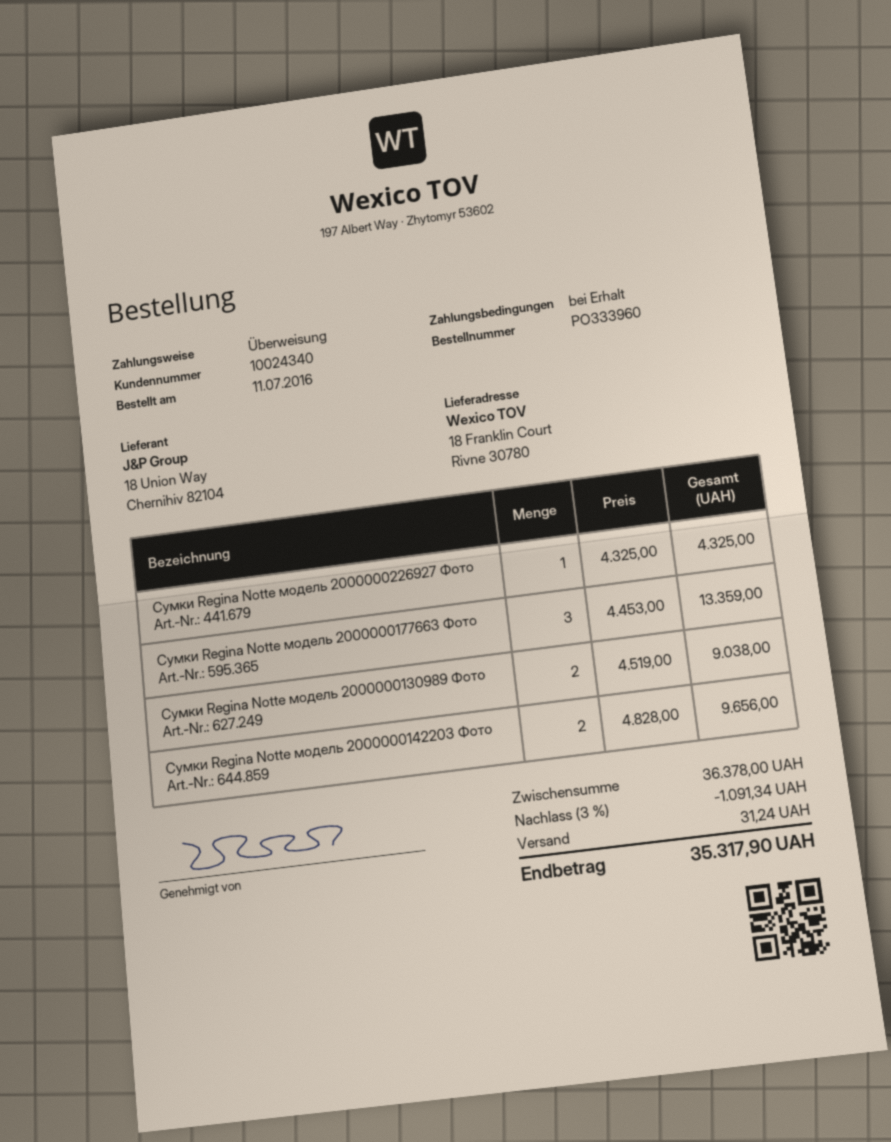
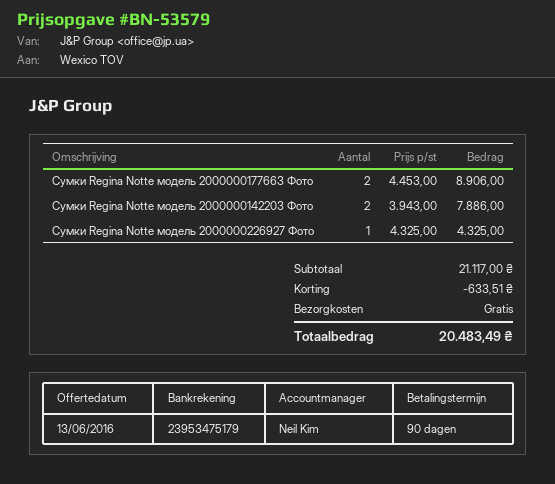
payment terms: on receipt -> 90 days
Сумки Regina Notte модель 2000000177663 Фото: 3 x 4453.00 = 13359.00 -> 2 x 4453.00 = 8906.00
Сумки Regina Notte модель 2000000130989 Фото: 2 x 4519.00 = 9038.00 -> none
Сумки Regina Notte модель 2000000142203 Фото: 2 x 4828.00 = 9656.00 -> 2 x 3943.00 = 7886.00
subtotal: 36378.00 -> 21117.00
discount: 1091.34 -> 633.51
shipping: 31.24 -> 0.00
total: 35317.90 -> 20483.49

